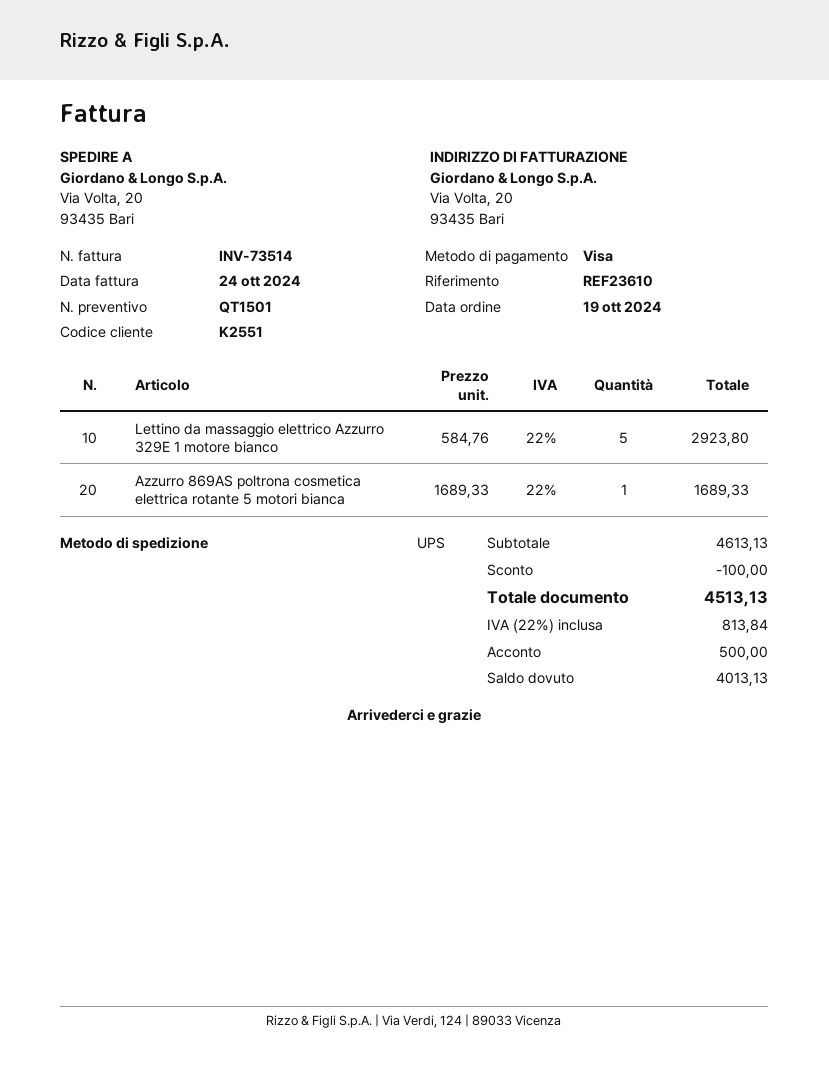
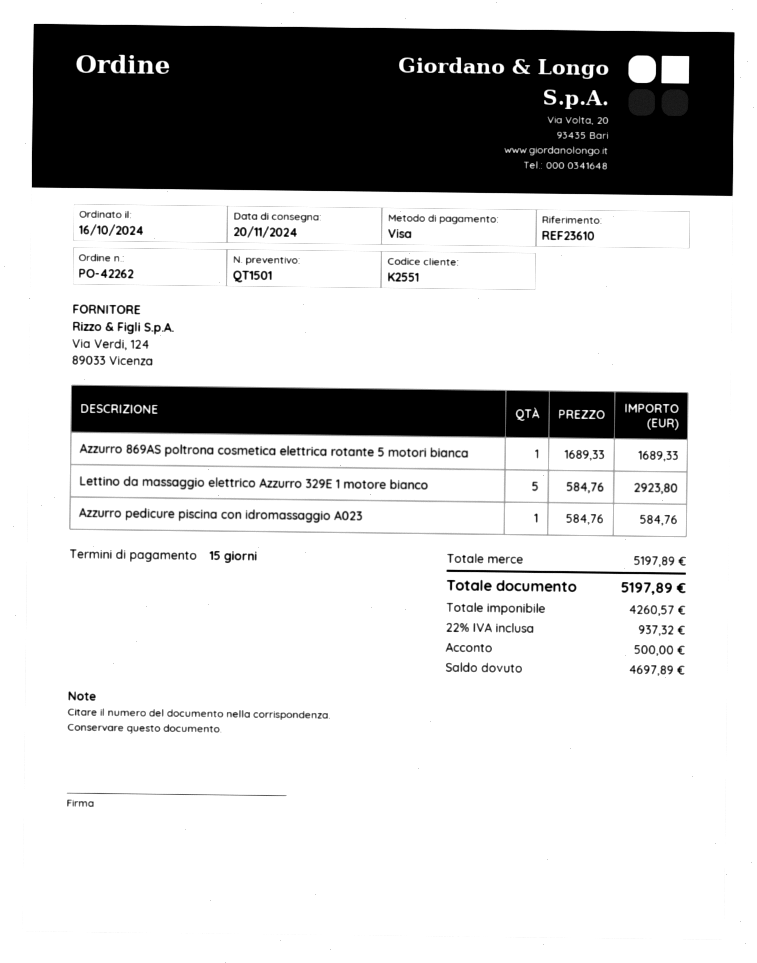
order date: 2024-10-19 -> 2024-10-16
Azzurro pedicure piscina con idromassaggio A023: none -> 1 x 584.76 = 584.76
subtotal: 4613.13 -> 5197.89
discount: 100.00 -> none
tax: 22% = 813.84 -> 22% = 937.32
total: 4513.13 -> 5197.89
balance: 4013.13 -> 4697.89

